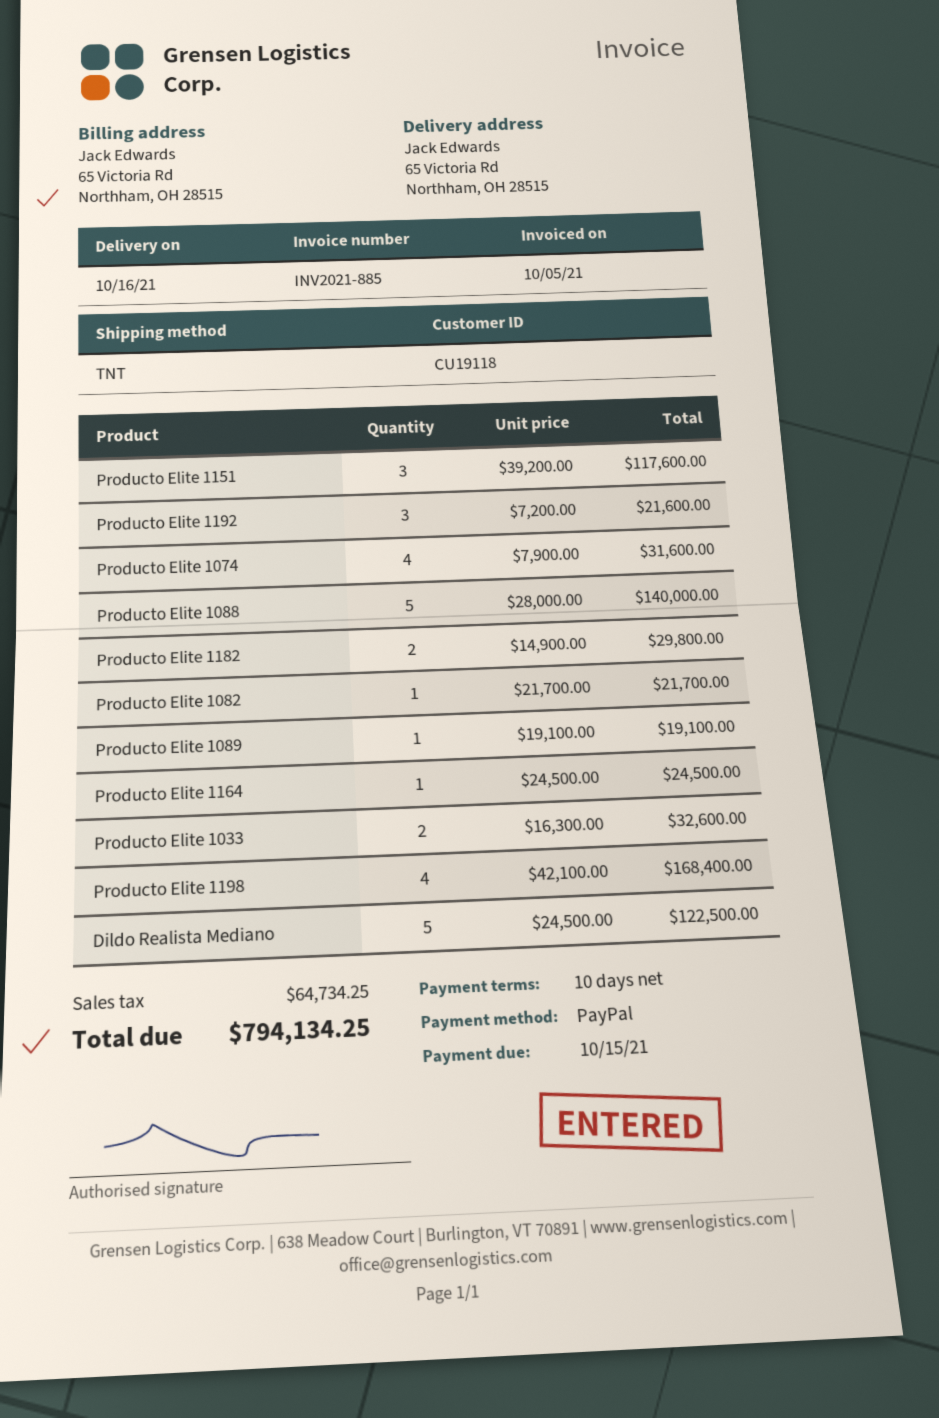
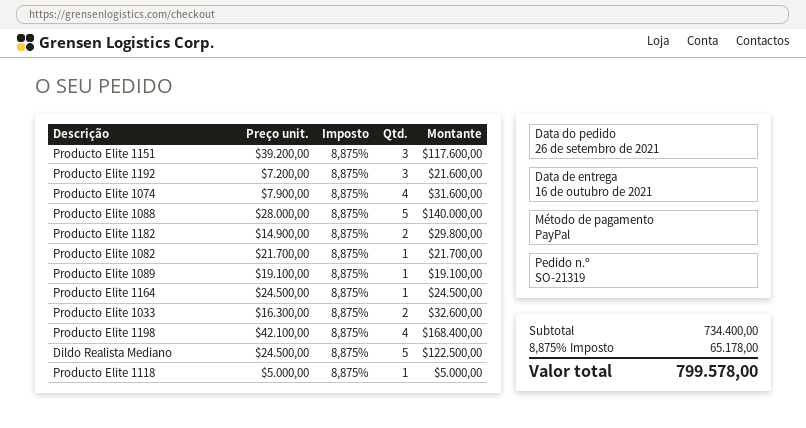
Producto Elite 1118: none -> 1 x 5000.00 = 5000.00
tax: 64734.25 -> 65178.00
total: 794134.25 -> 799578.00

